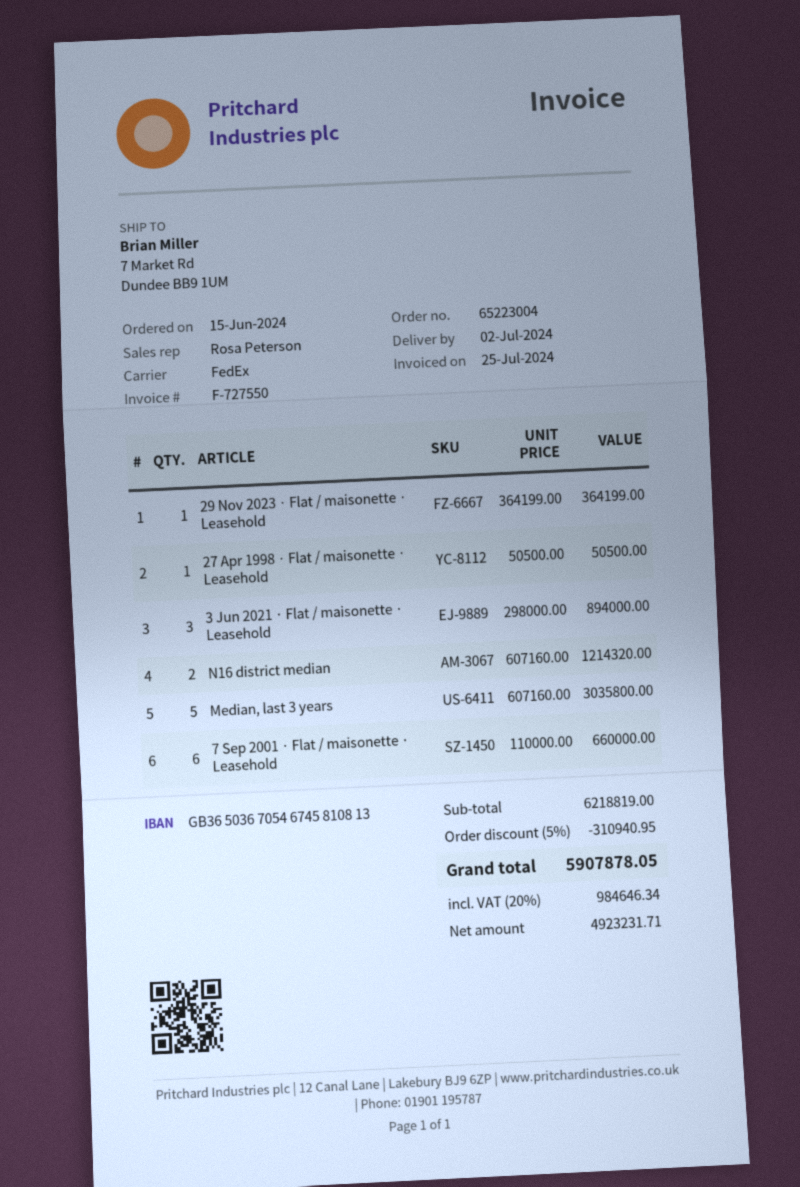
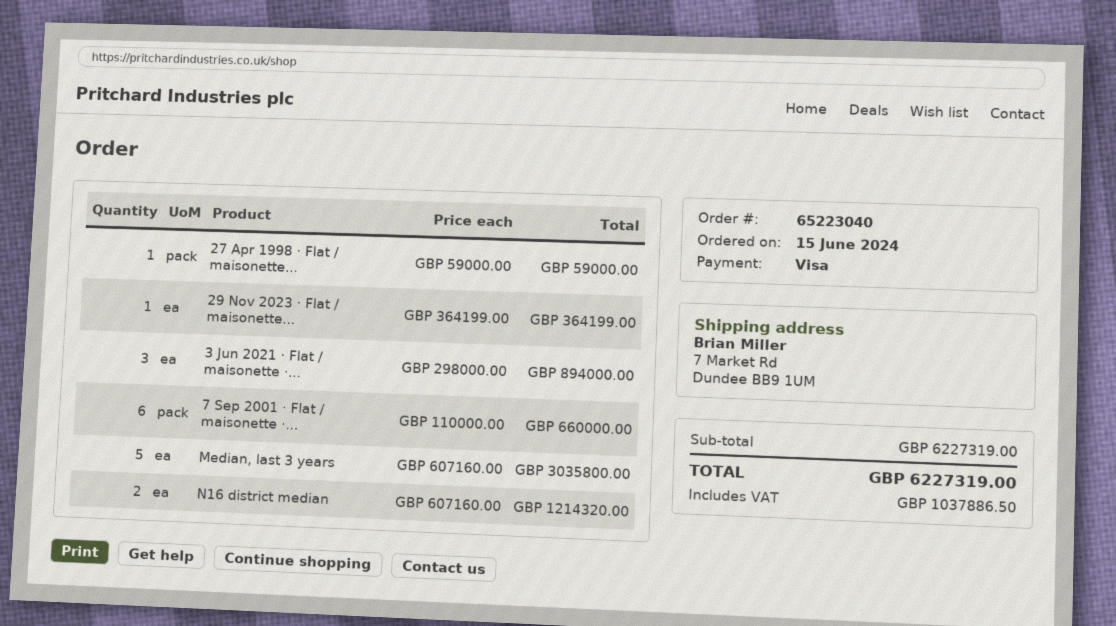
order number: 65223004 -> 65223040
27 Apr 1998 · Flat / maisonette · Leasehold: 1 x 50500.00 = 50500.00 -> 1 x 59000.00 = 59000.00
subtotal: 6218819.00 -> 6227319.00
discount: 5% = 310940.95 -> none
tax: 984646.34 -> 1037886.50
total: 5907878.05 -> 6227319.00

